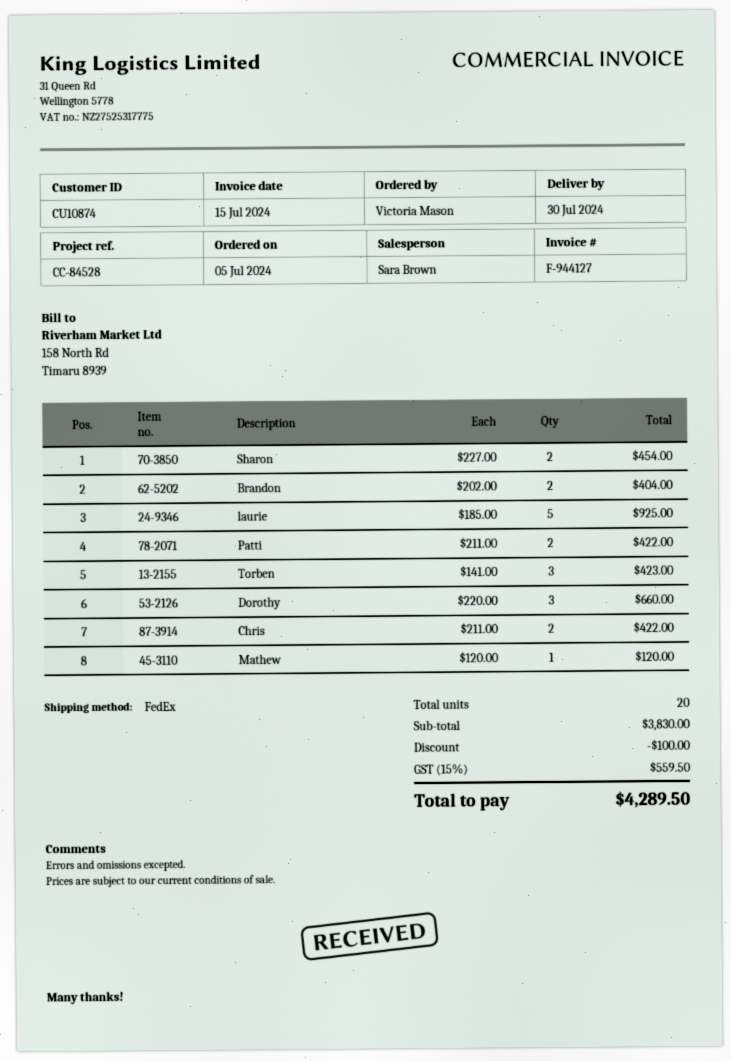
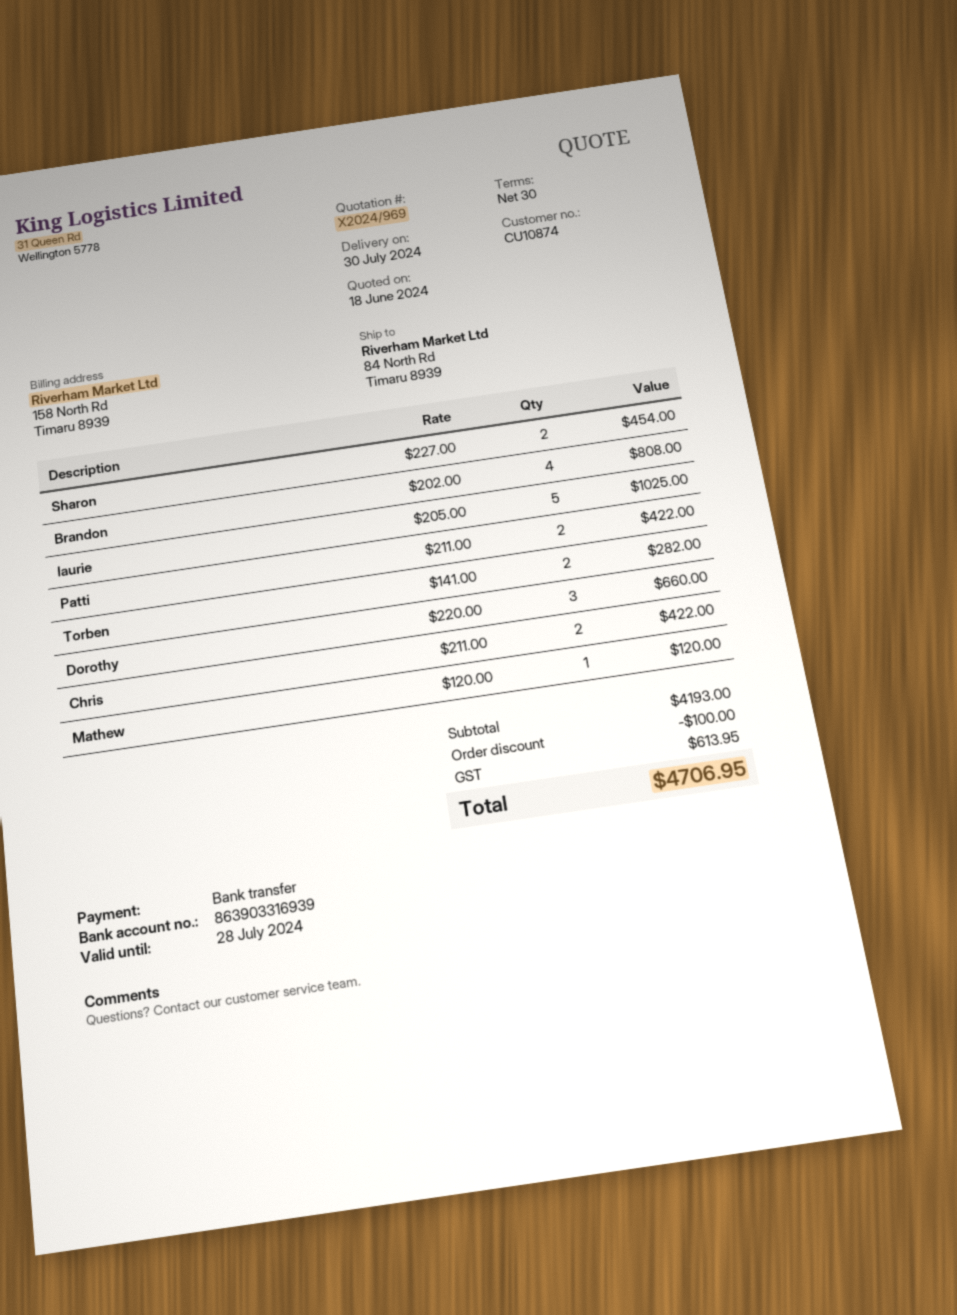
Brandon: 2 x 202.00 = 404.00 -> 4 x 202.00 = 808.00
laurie: 5 x 185.00 = 925.00 -> 5 x 205.00 = 1025.00
Torben: 3 x 141.00 = 423.00 -> 2 x 141.00 = 282.00
subtotal: 3830.00 -> 4193.00
tax: 559.50 -> 613.95
total: 4289.50 -> 4706.95

